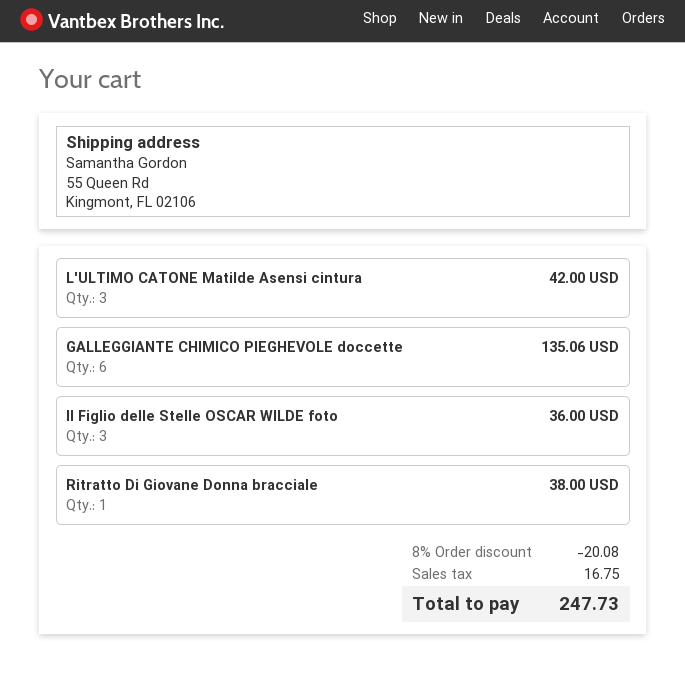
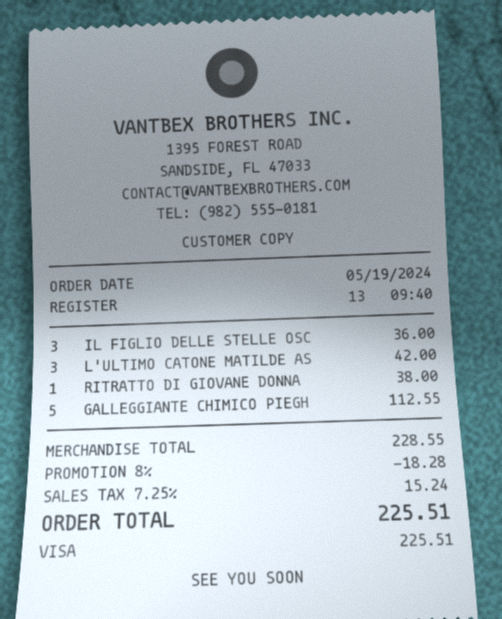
GALLEGGIANTE CHIMICO PIEGHEVOLE doccette: 6 for 135.06 -> 5 for 112.55
discount: 8% = 20.08 -> 8% = 18.28
tax: 16.75 -> 15.24
total: 247.73 -> 225.51

